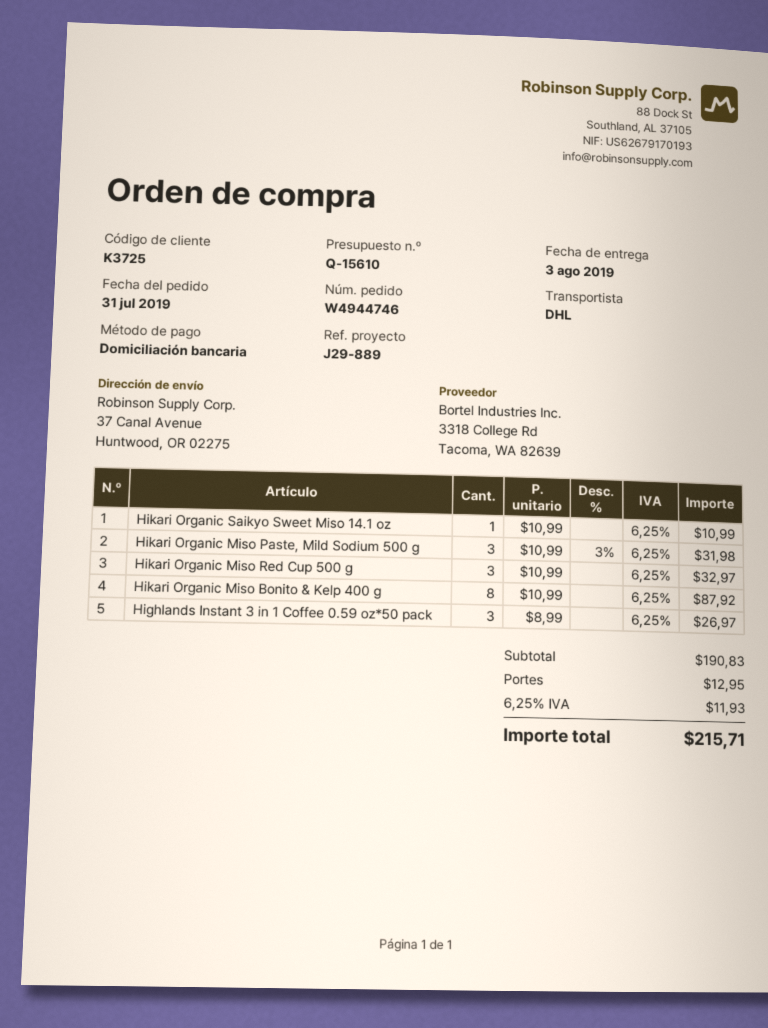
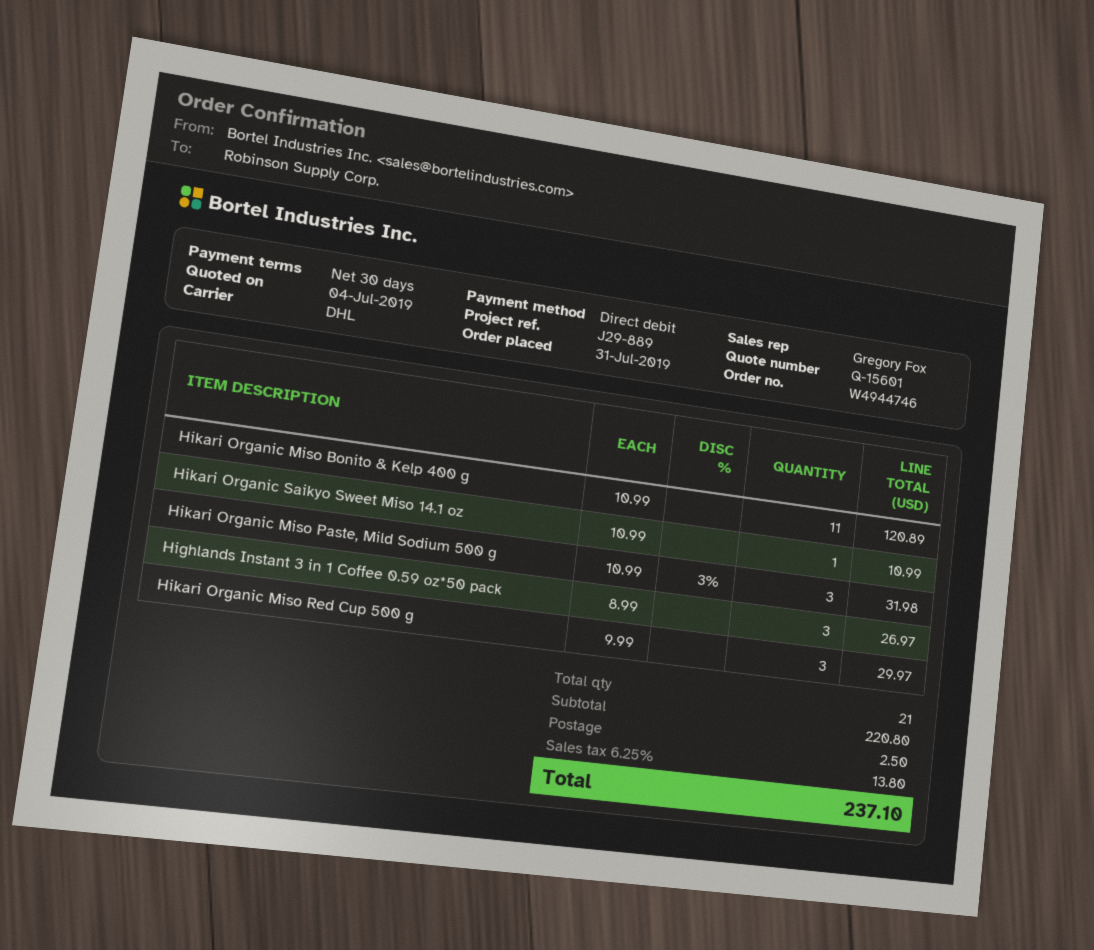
quote number: Q-15610 -> Q-15601
Hikari Organic Miso Red Cup 500 g: 3 x 10.99 = 32.97 -> 3 x 9.99 = 29.97
Hikari Organic Miso Bonito & Kelp 400 g: 8 x 10.99 = 87.92 -> 11 x 10.99 = 120.89
subtotal: 190.83 -> 220.80
shipping: 12.95 -> 2.50
tax: 6.25% = 11.93 -> 6.25% = 13.80
total: 215.71 -> 237.10

